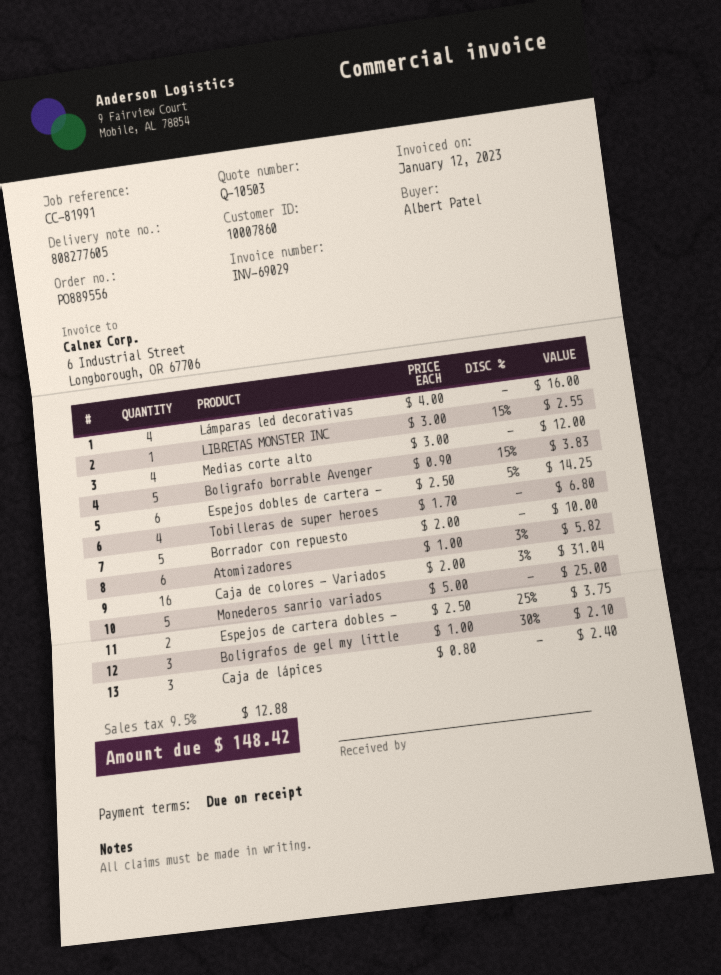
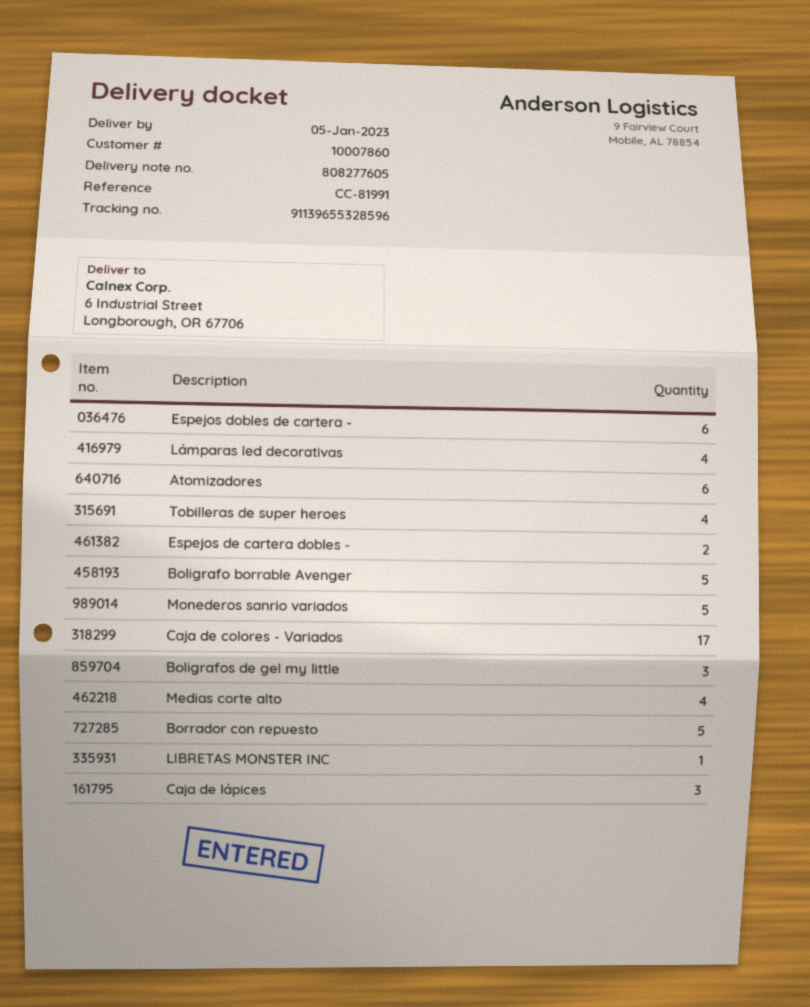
Caja de colores - Variados: 16 -> 17

